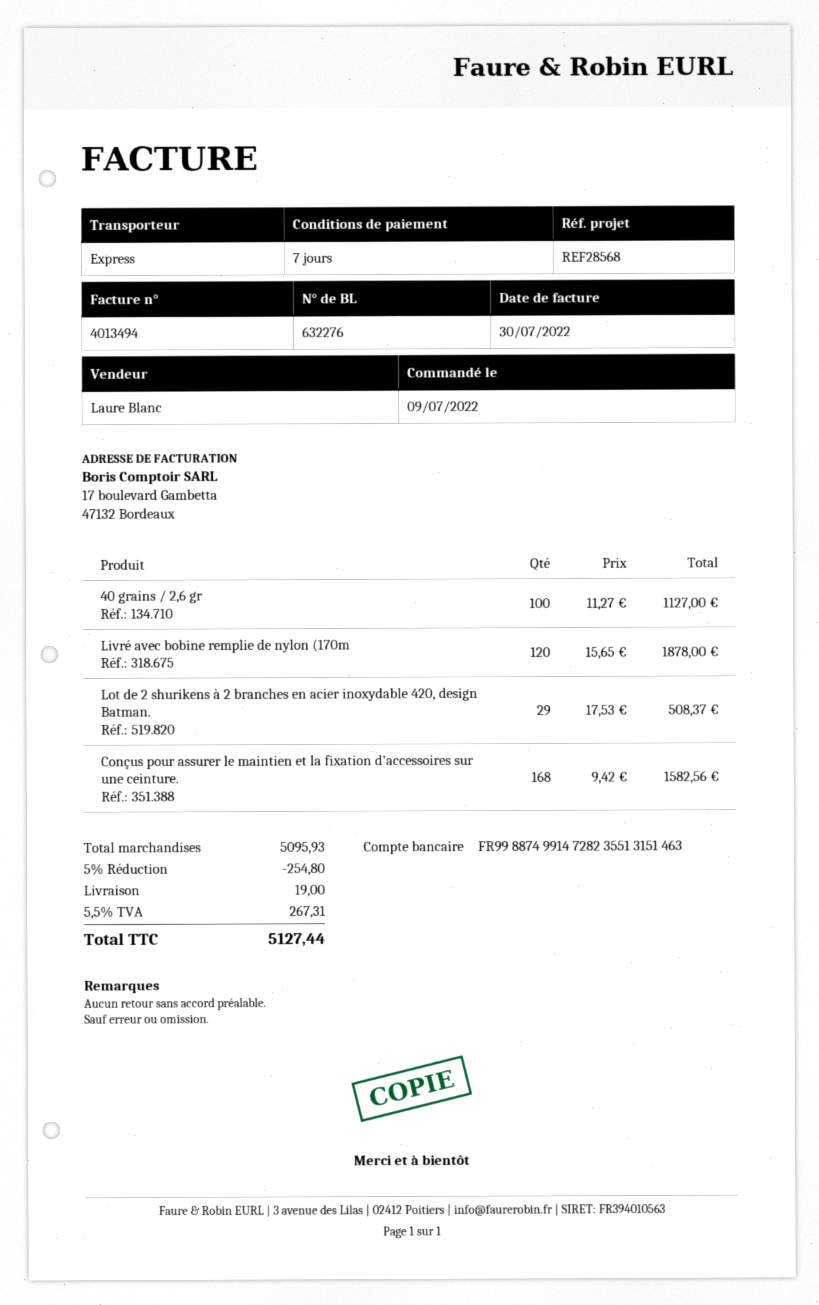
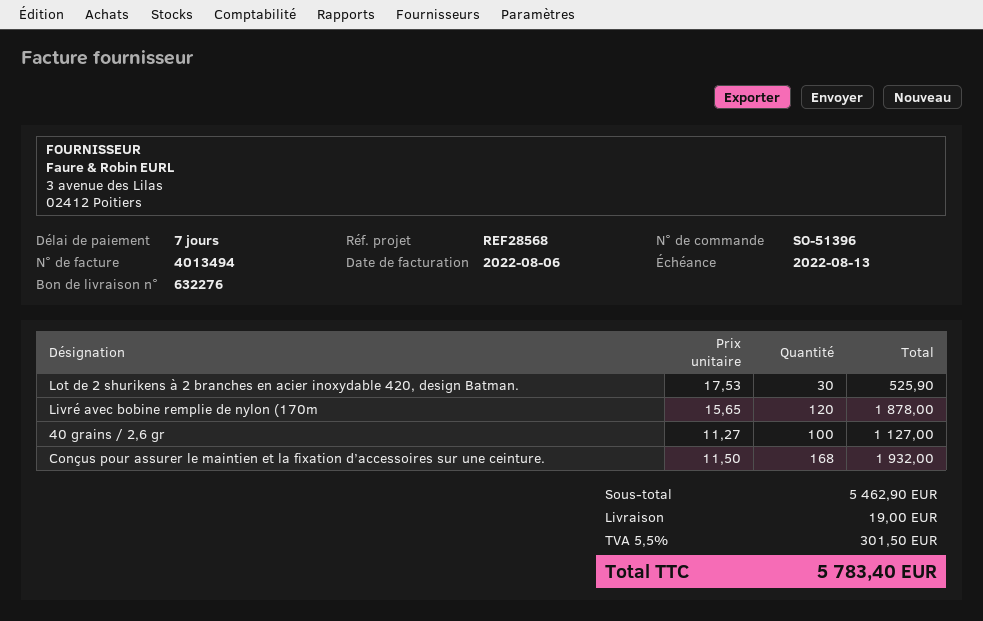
invoice date: 2022-07-30 -> 2022-08-06
Lot de 2 shurikens à 2 branches en acier inoxydable 420, design Batman.: 29 x 17.53 = 508.37 -> 30 x 17.53 = 525.90
Conçus pour assurer le maintien et la fixation d’accessoires sur une ceinture.: 168 x 9.42 = 1582.56 -> 168 x 11.50 = 1932.00
subtotal: 5095.93 -> 5462.90
discount: 5% = 254.80 -> none
tax: 5.5% = 267.31 -> 5.5% = 301.50
total: 5127.44 -> 5783.40

